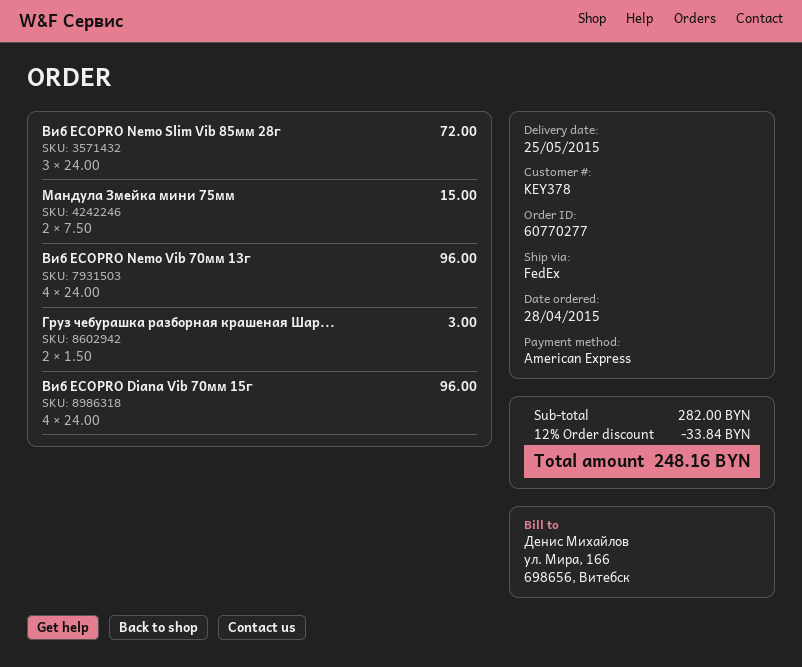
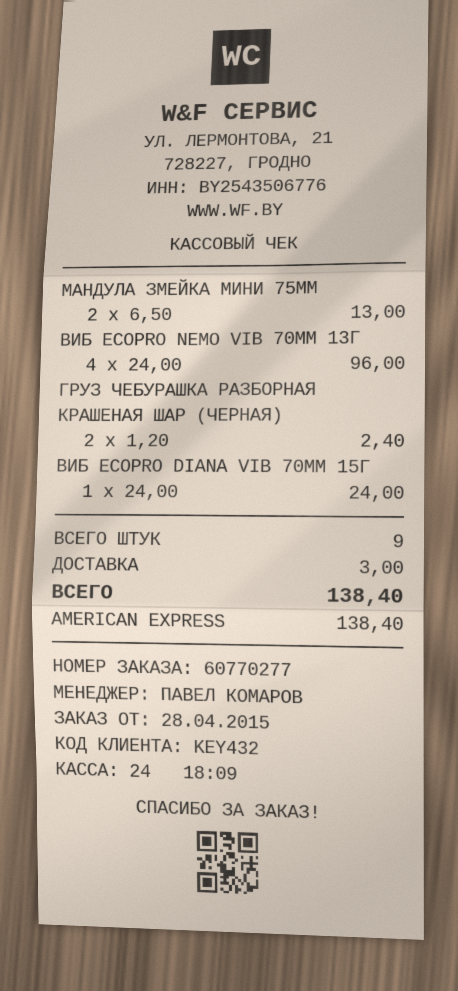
customer number: KEY378 -> KEY432
Виб ECOPRO Nemo Slim Vib 85мм 28г: 3 x 24.00 = 72.00 -> none
Мандула Змейка мини 75мм: 2 x 7.50 = 15.00 -> 2 x 6.50 = 13.00
Груз чебурашка разборная крашеная Шар...: 2 x 1.50 = 3.00 -> 2 x 1.20 = 2.40
Виб ECOPRO Diana Vib 70мм 15г: 4 x 24.00 = 96.00 -> 1 x 24.00 = 24.00
discount: 12% = 33.84 -> none
shipping: none -> 3.00
total: 248.16 -> 138.40

